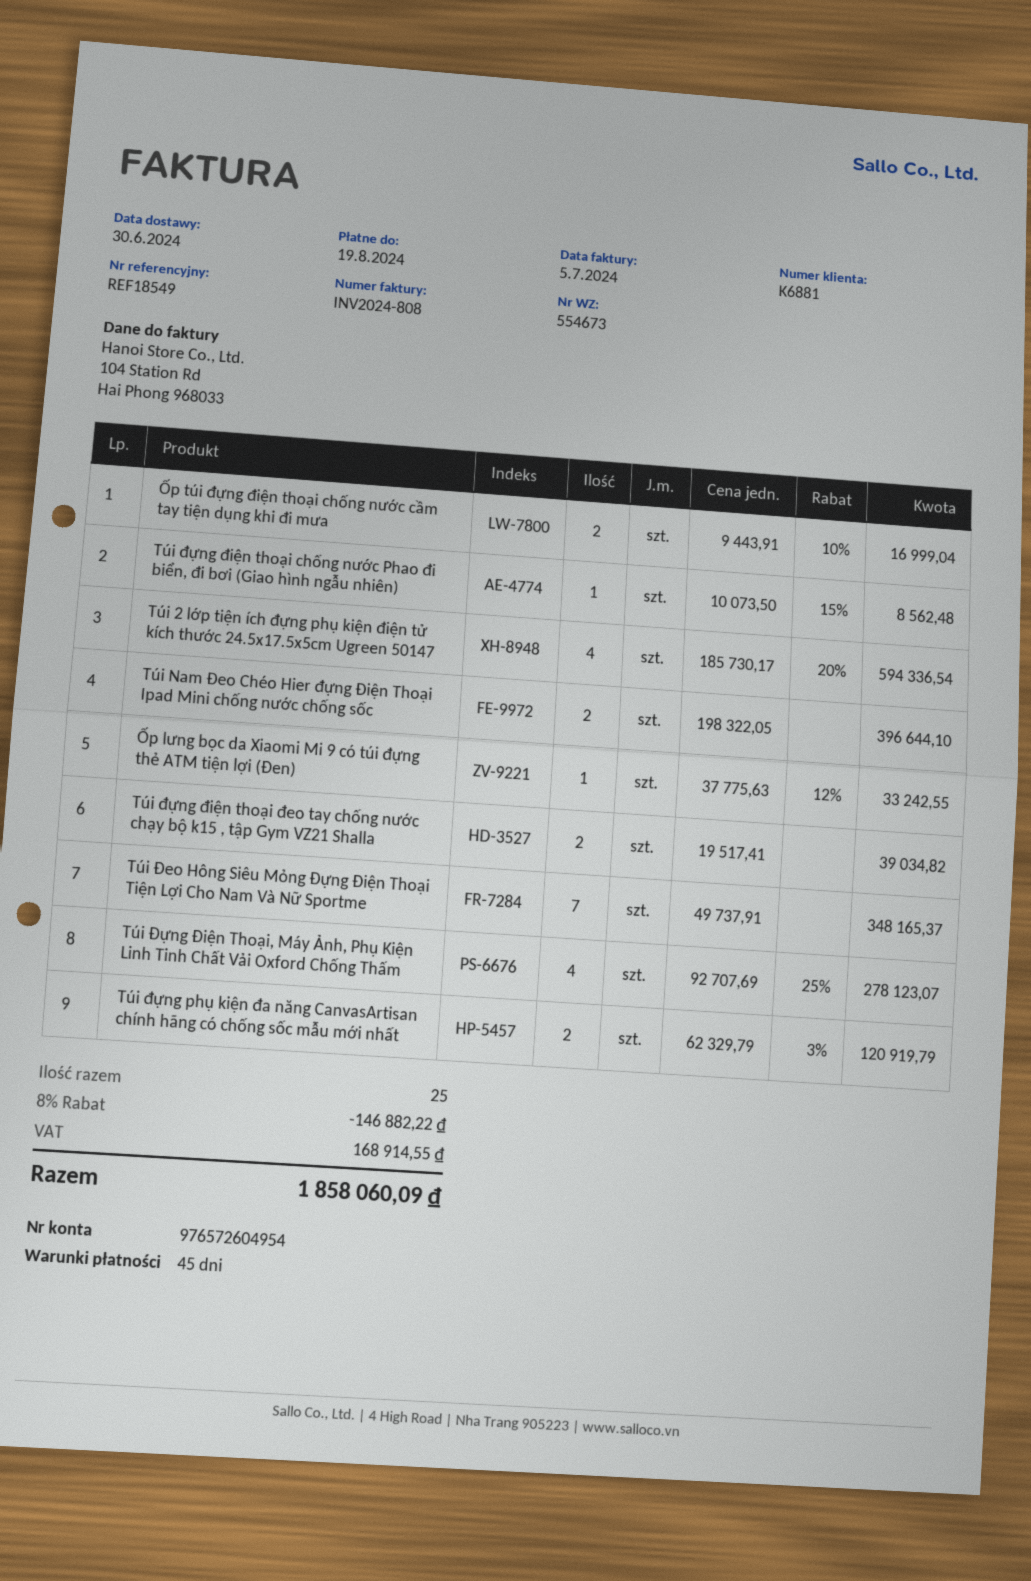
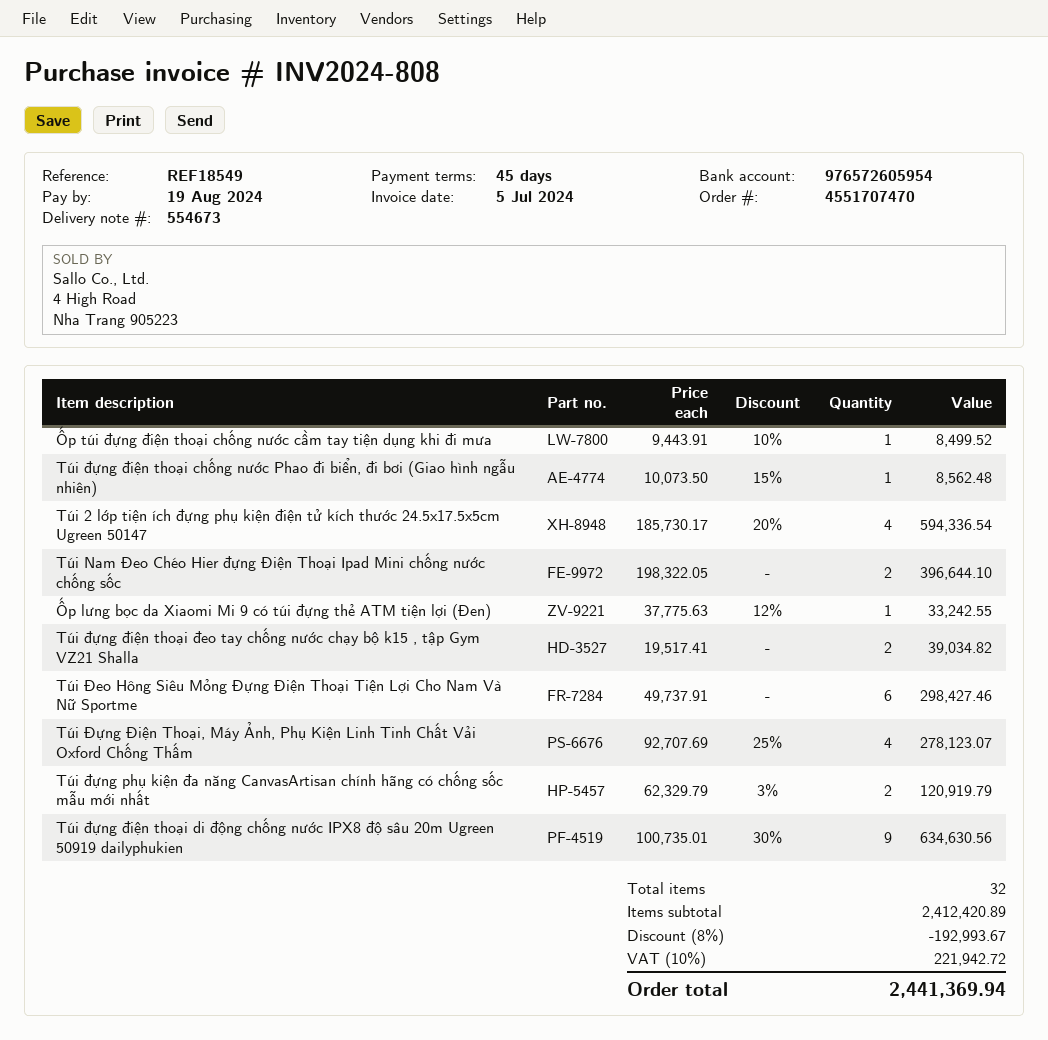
bank account: 976572604954 -> 976572605954
Ốp túi đựng điện thoại chống nước cầm tay tiện dụng khi đi mưa: 2 x 9443.91 - 10% = 16999.04 -> 1 x 9443.91 - 10% = 8499.52
Túi Đeo Hông Siêu Mỏng Đựng Điện Thoại Tiện Lợi Cho Nam Và Nữ Sportme: 7 x 49737.91 = 348165.37 -> 6 x 49737.91 = 298427.46
Túi đựng điện thoại di động chống nước IPX8 độ sâu 20m Ugreen 50919 dailyphukien: none -> 9 x 100735.01 - 30% = 634630.56
total quantity: 25 -> 32
discount: 8% = 146882.22 -> 8% = 192993.67
tax: 168914.55 -> 221942.72
total: 1858060.09 -> 2441369.94

